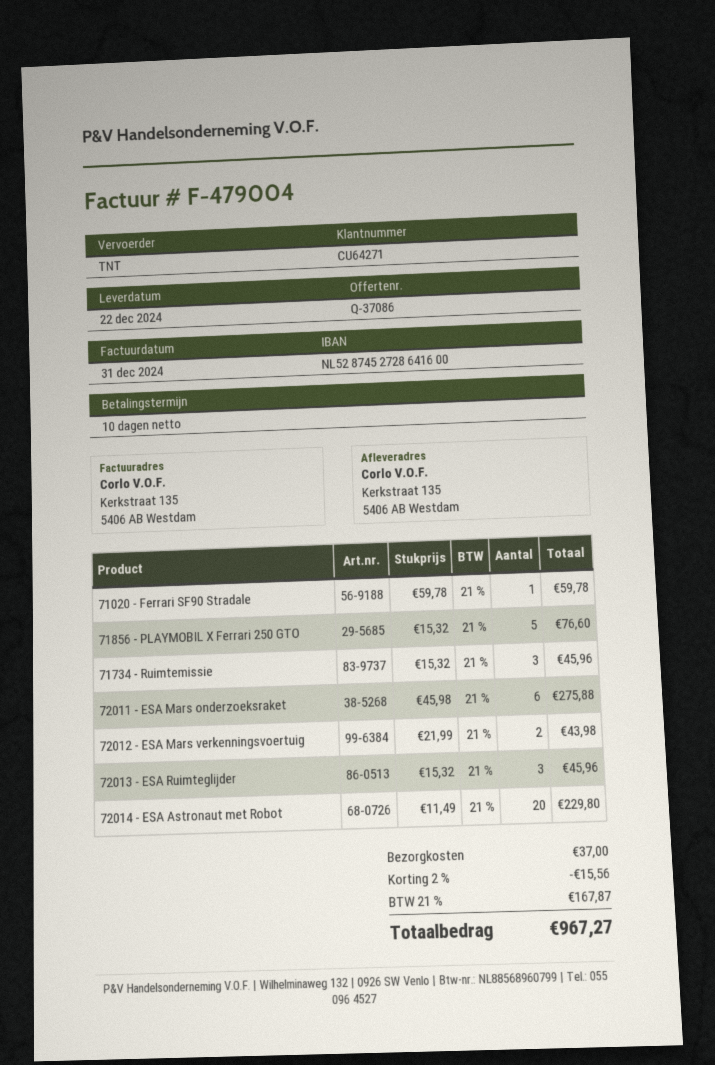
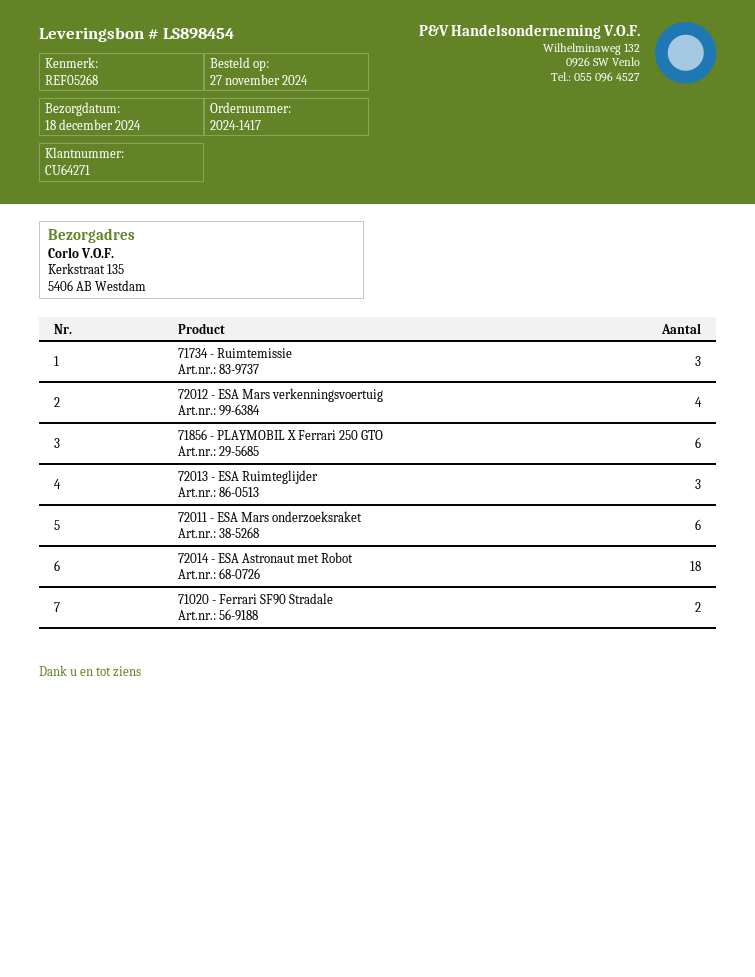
delivery date: 2024-12-22 -> 2024-12-18
71020 - Ferrari SF90 Stradale: 1 -> 2
71856 - PLAYMOBIL X Ferrari 250 GTO: 5 -> 6
72012 - ESA Mars verkenningsvoertuig: 2 -> 4
72014 - ESA Astronaut met Robot: 20 -> 18

